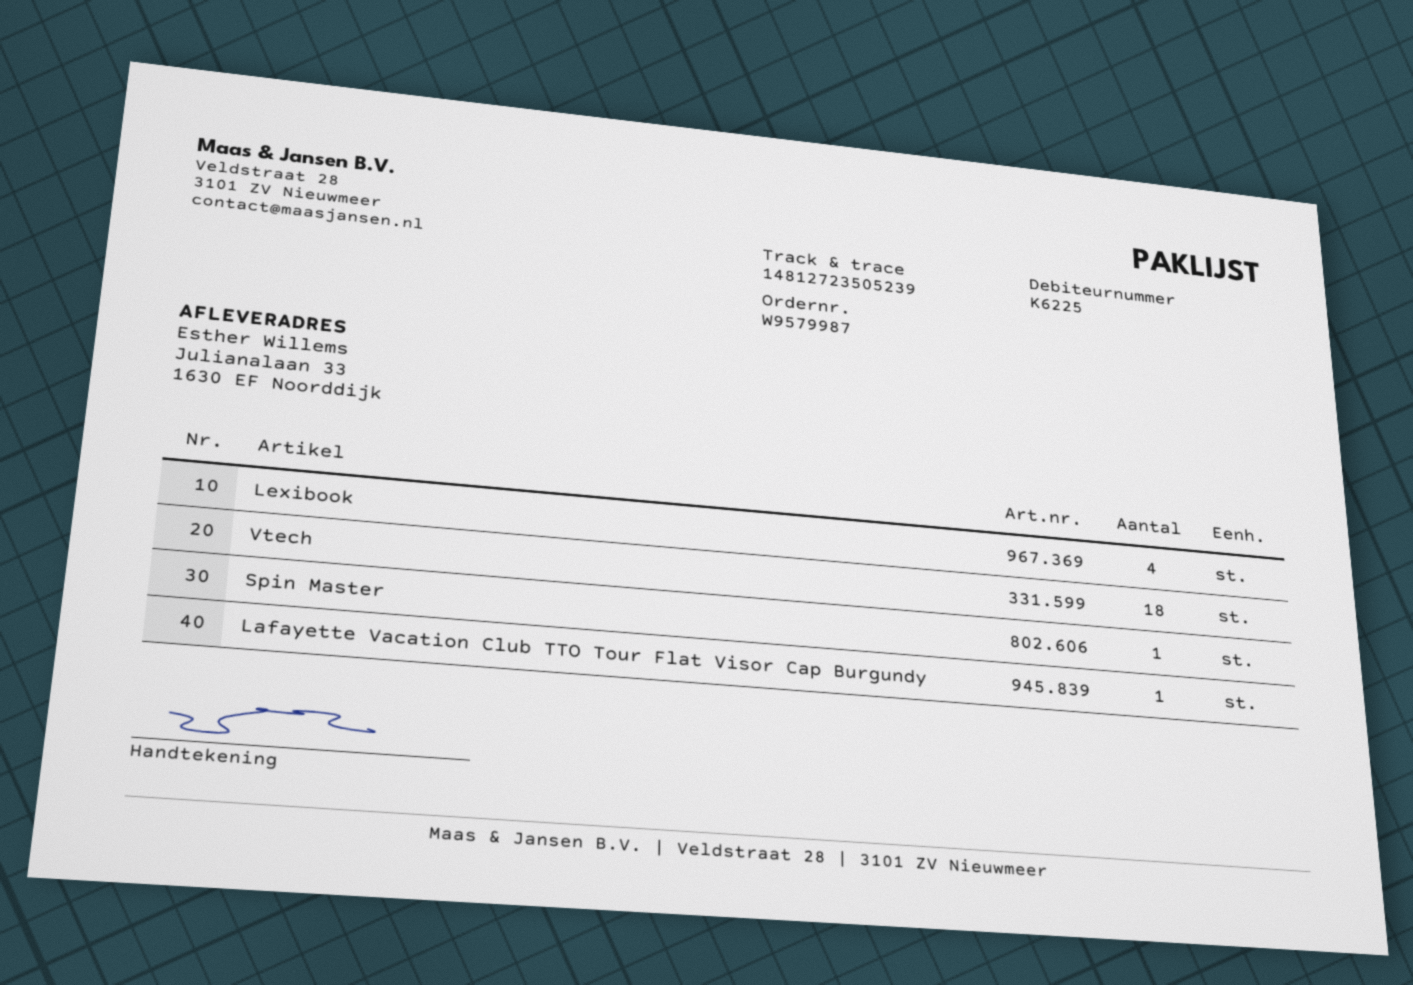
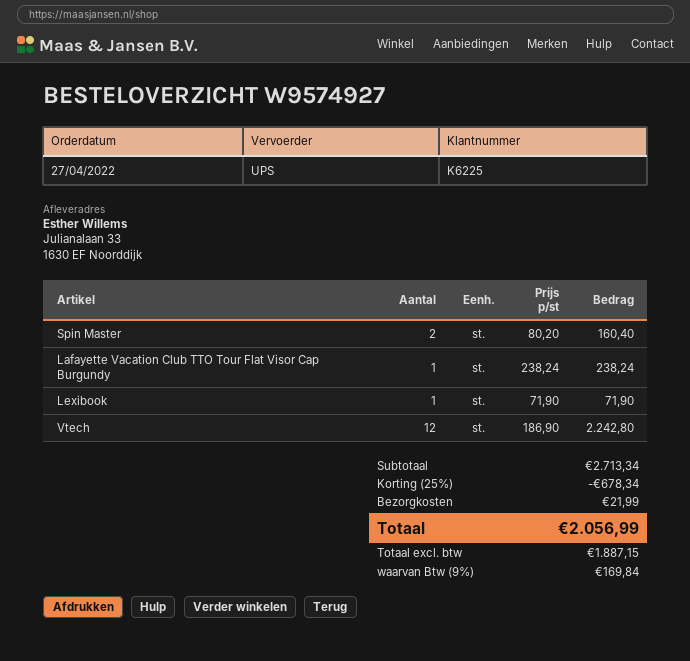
order number: W9579987 -> W9574927
Lexibook: 4 -> 1
Vtech: 18 -> 12
Spin Master: 1 -> 2

